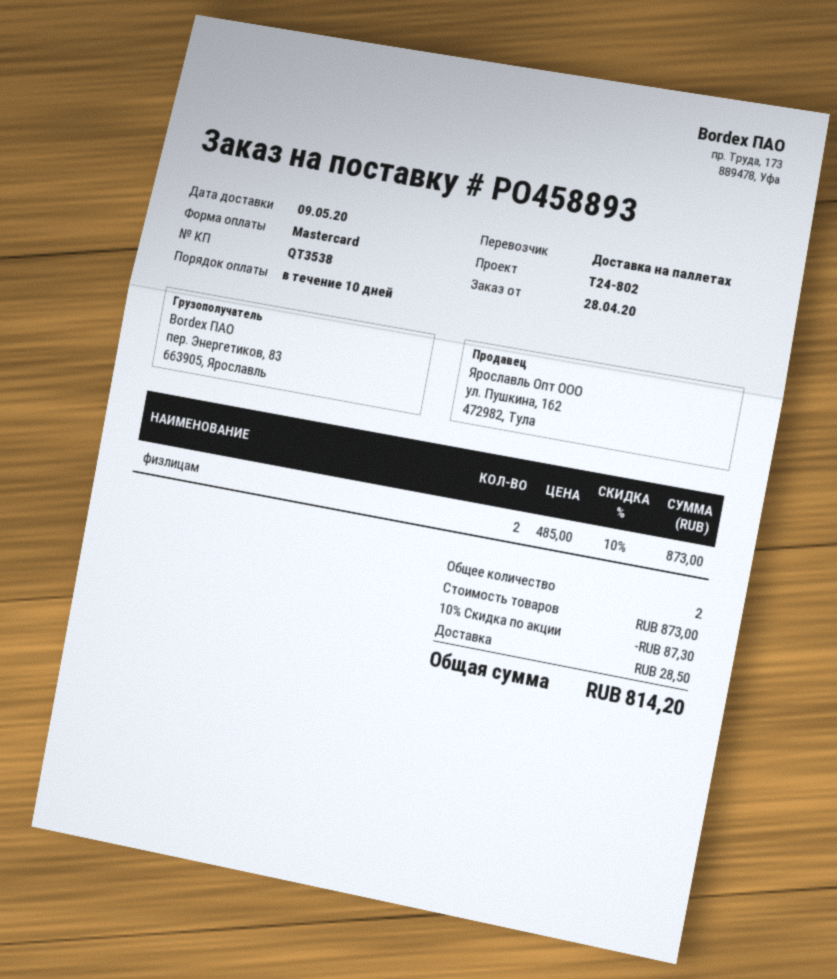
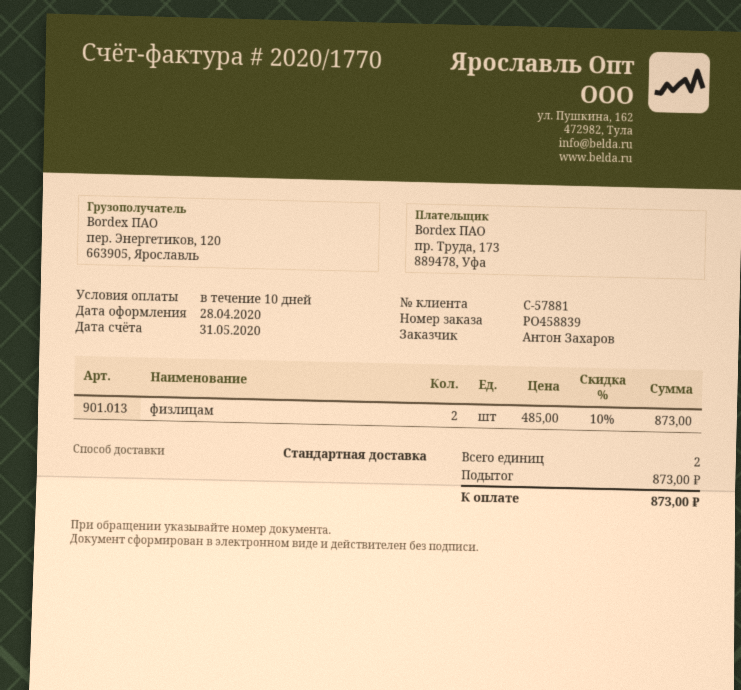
order number: PO458893 -> PO458839
shipping method: pallet freight -> standard
ship to: пер. Энергетиков, 83, 663905, Ярославль -> пер. Энергетиков, 120, 663905, Ярославль
discount: 10% = 87.30 -> none
shipping: 28.50 -> none
total: 814.20 -> 873.00

